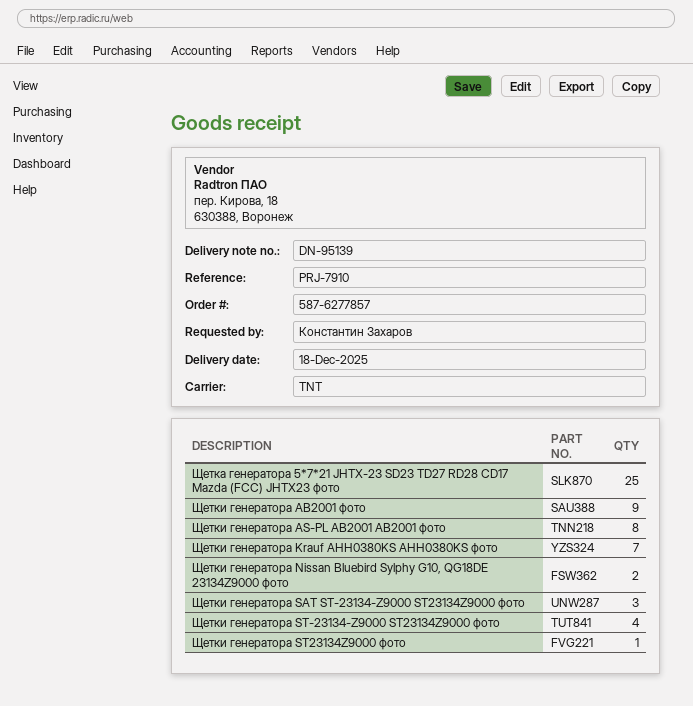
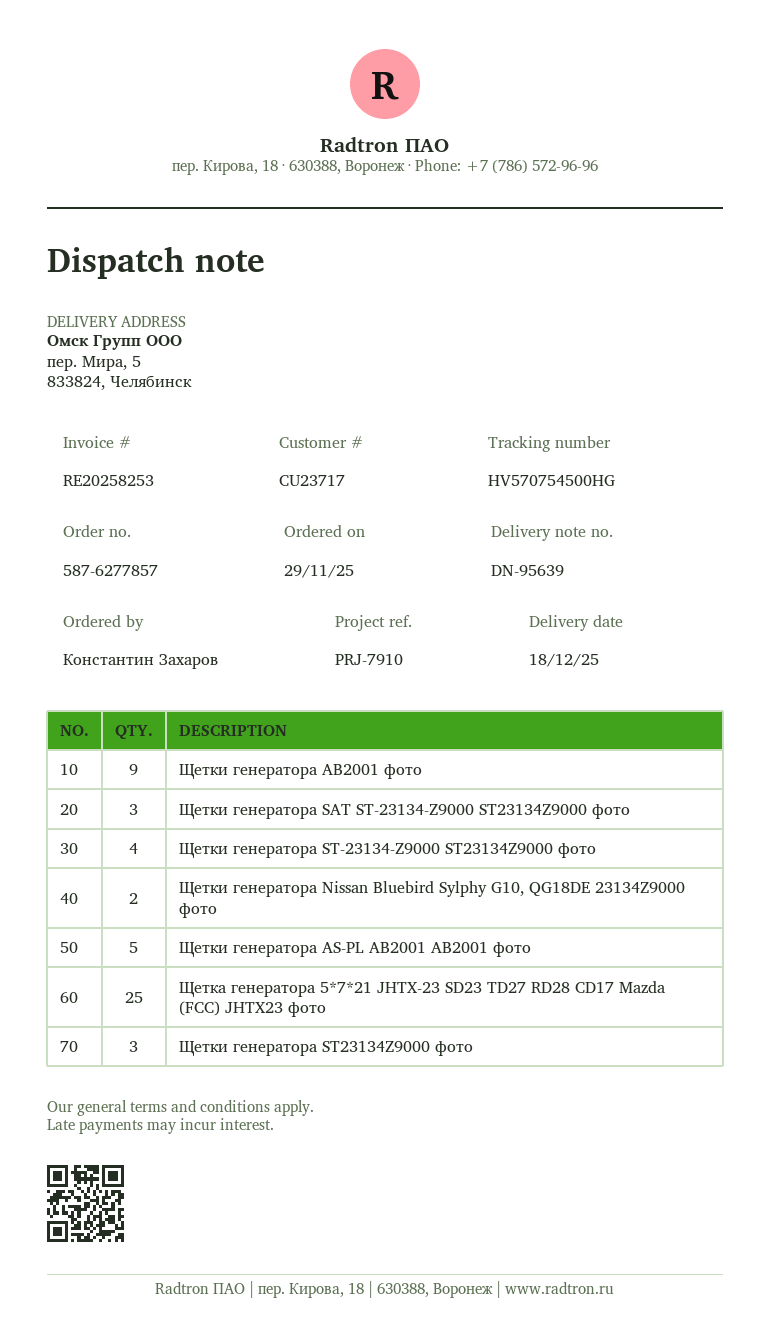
delivery note number: DN-95139 -> DN-95639
Щетки генератора AS-PL AB2001 AB2001 фото: 8 -> 5
Щетки генератора Krauf AHH0380KS AHH0380KS фото: 7 -> none
Щетки генератора ST23134Z9000 фото: 1 -> 3

